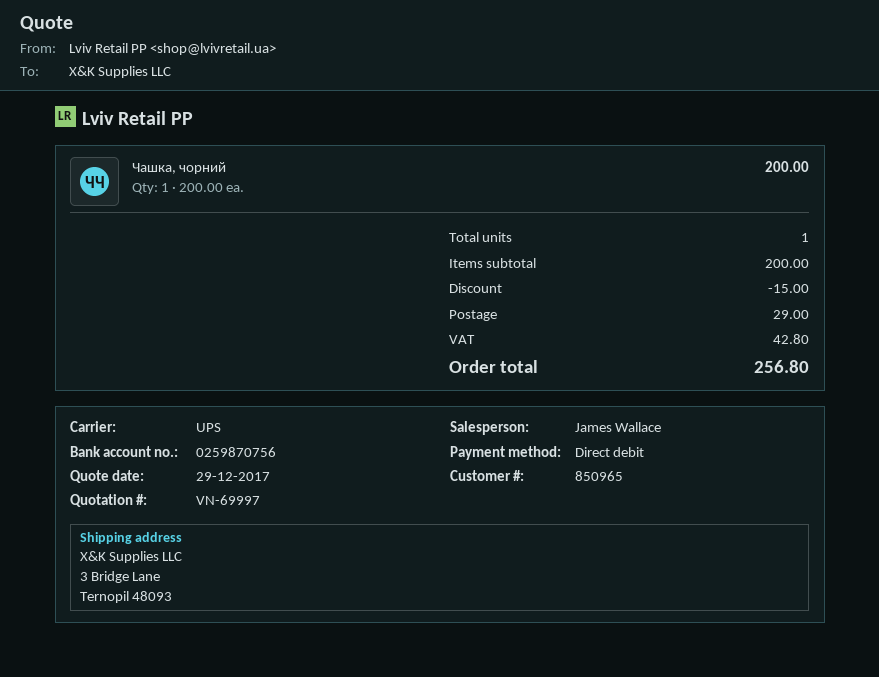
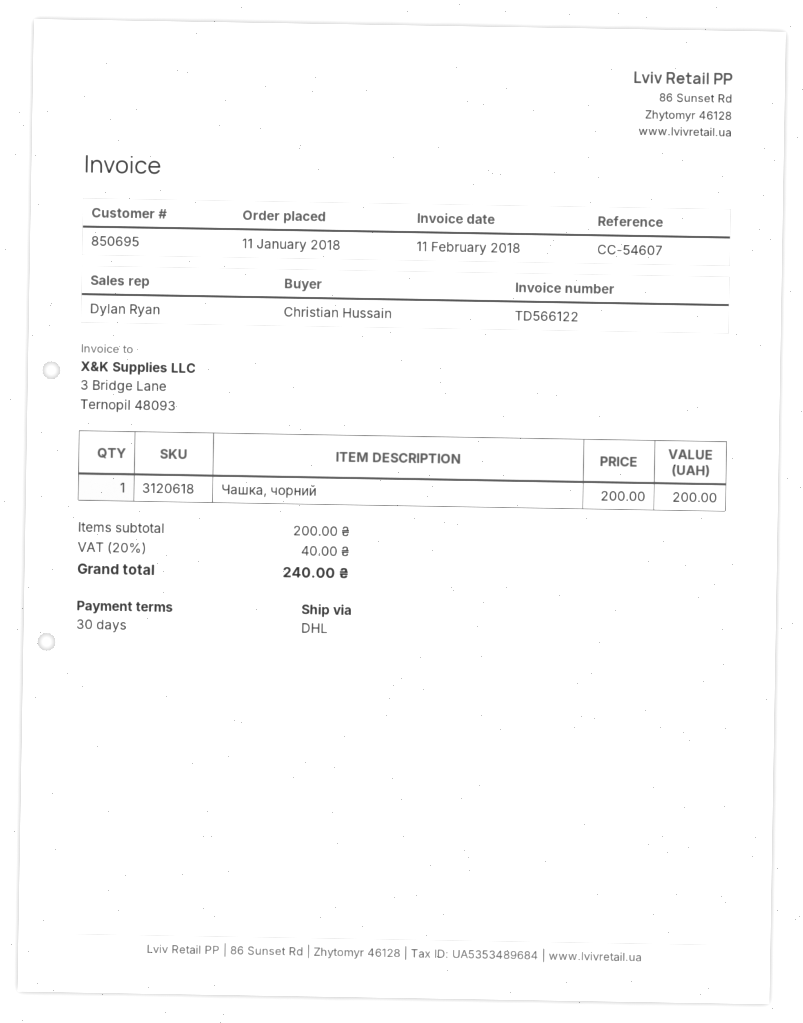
customer number: 850965 -> 850695
sales rep: James Wallace -> Dylan Ryan
shipping method: UPS -> DHL
discount: 15.00 -> none
shipping: 29.00 -> none
tax: 42.80 -> 40.00
total: 256.80 -> 240.00

